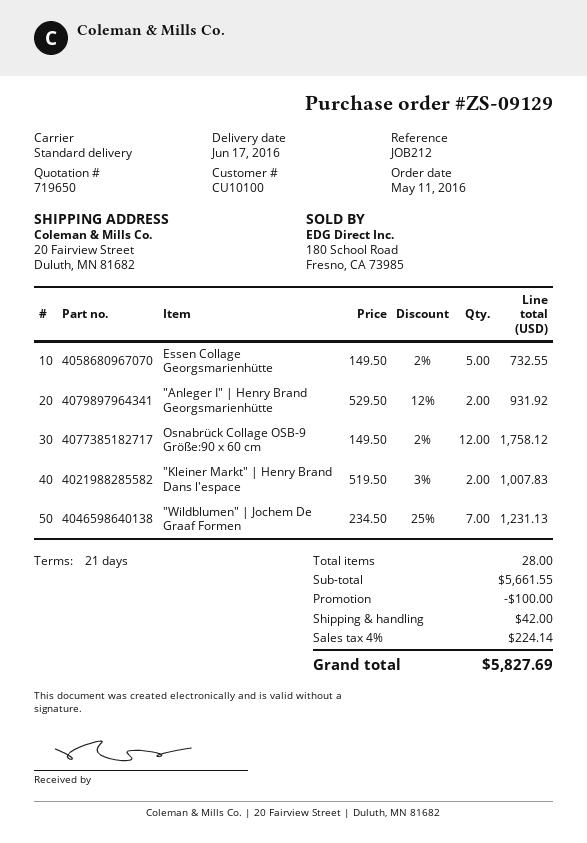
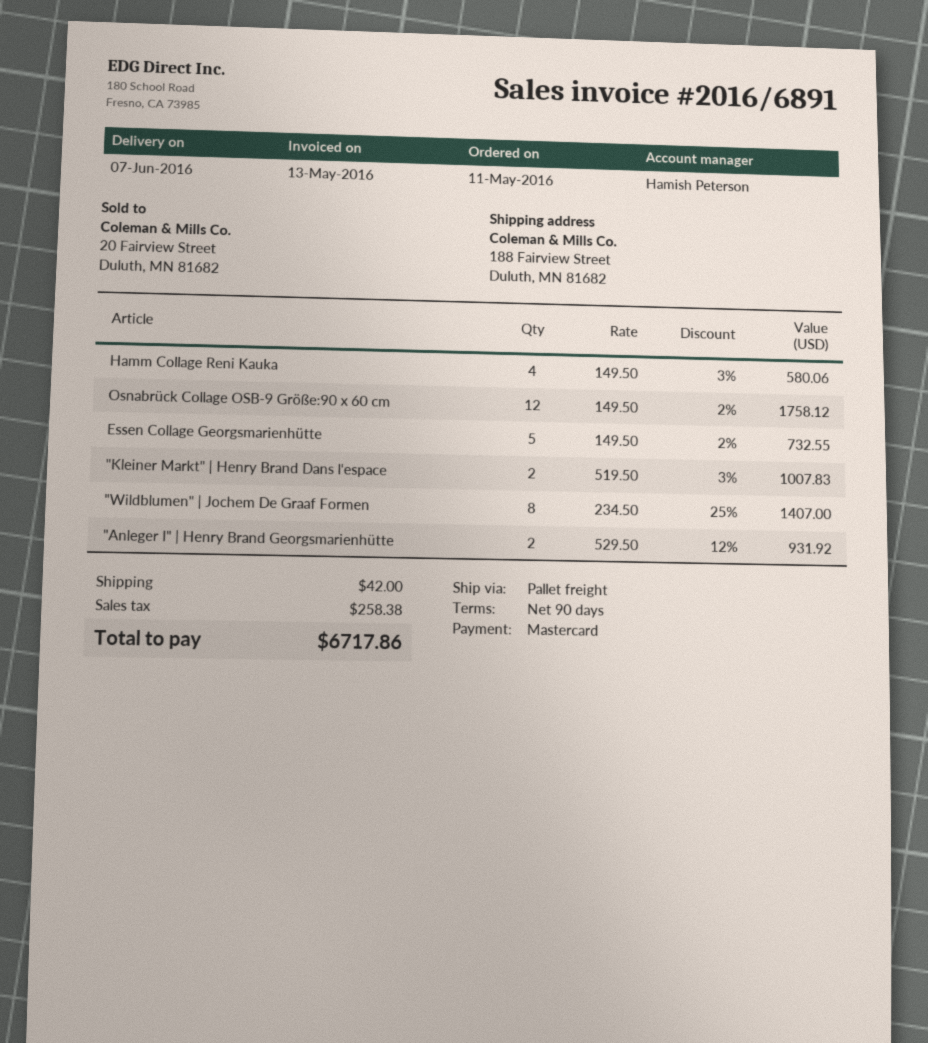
delivery date: 2016-06-17 -> 2016-06-07
payment terms: 21 days -> 90 days
shipping method: standard -> pallet freight
ship to: 20 Fairview Street, Duluth, MN 81682 -> 188 Fairview Street, Duluth, MN 81682
"Wildblumen" | Jochem De Graaf Formen: 7 x 234.50 - 25% = 1231.13 -> 8 x 234.50 - 25% = 1407.00
Hamm Collage Reni Kauka: none -> 4 x 149.50 - 3% = 580.06
discount: 100.00 -> none
tax: 224.14 -> 258.38
total: 5827.69 -> 6717.86

